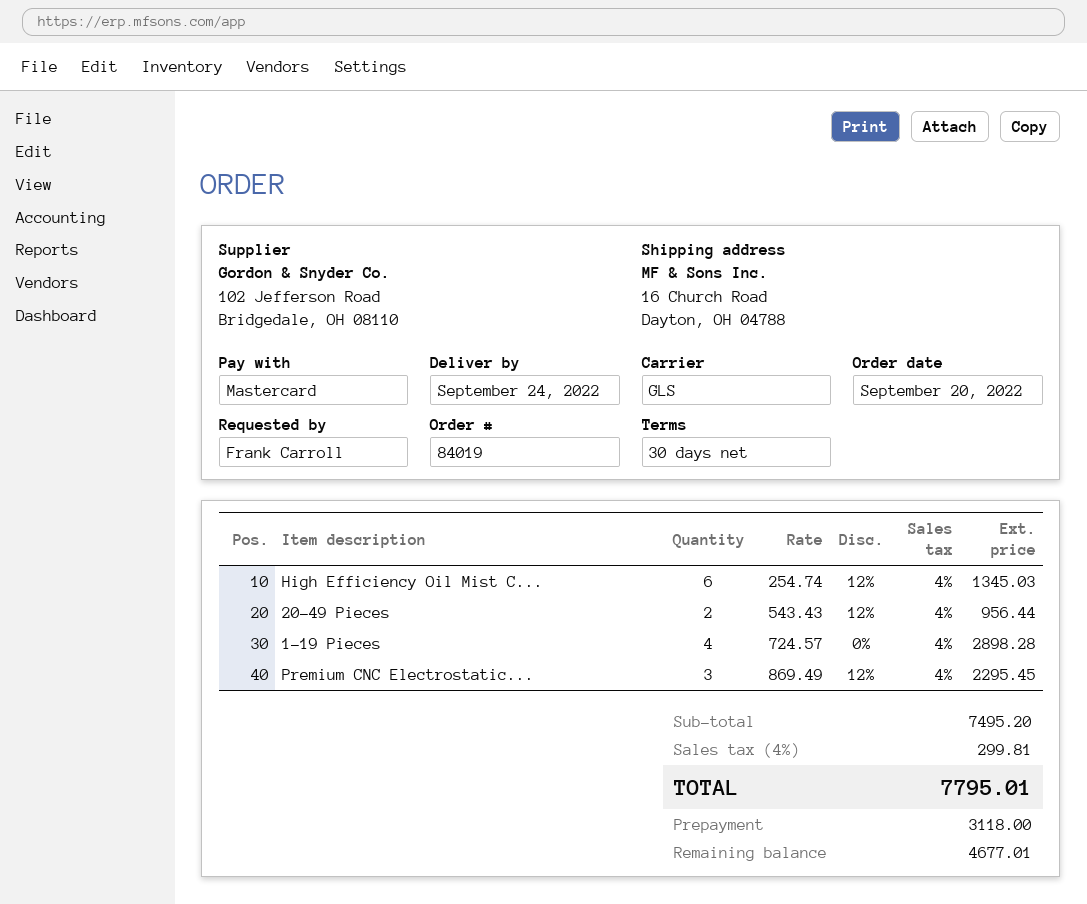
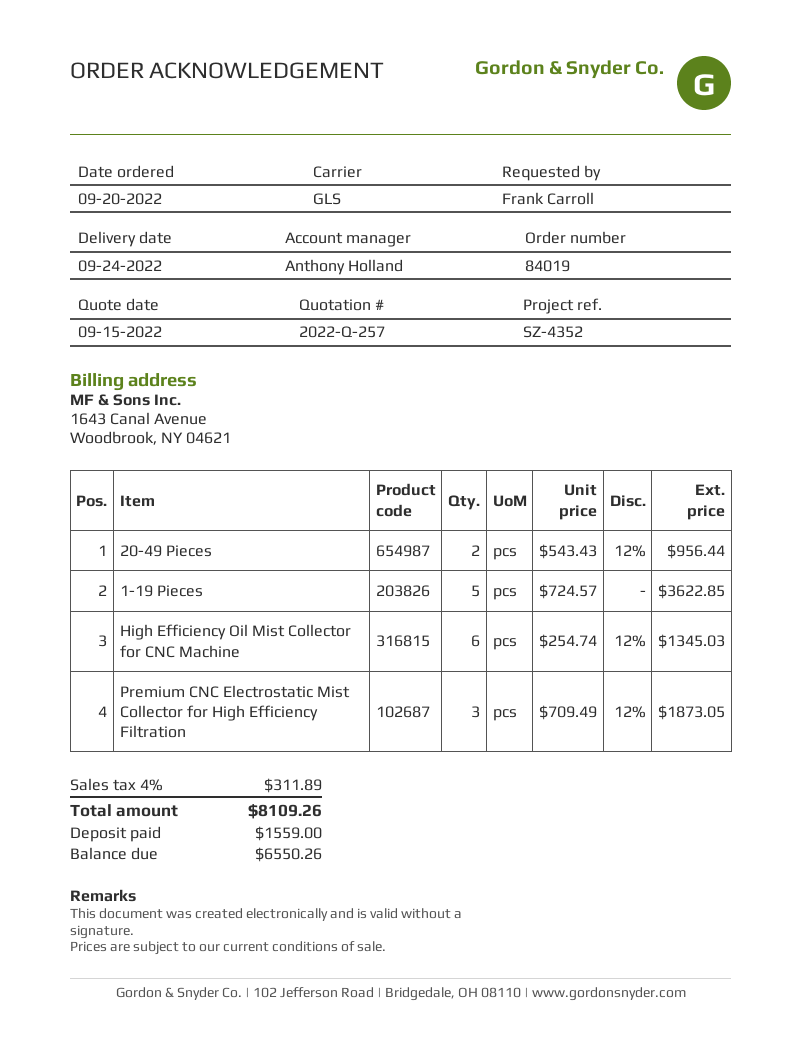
1-19 Pieces: 4 x 724.57 = 2898.28 -> 5 x 724.57 = 3622.85
Premium CNC Electrostatic...: 3 x 869.49 - 12% = 2295.45 -> 3 x 709.49 - 12% = 1873.05
tax: 4% = 299.81 -> 4% = 311.89
total: 7795.01 -> 8109.26
deposit: 3118.00 -> 1559.00
balance: 4677.01 -> 6550.26

